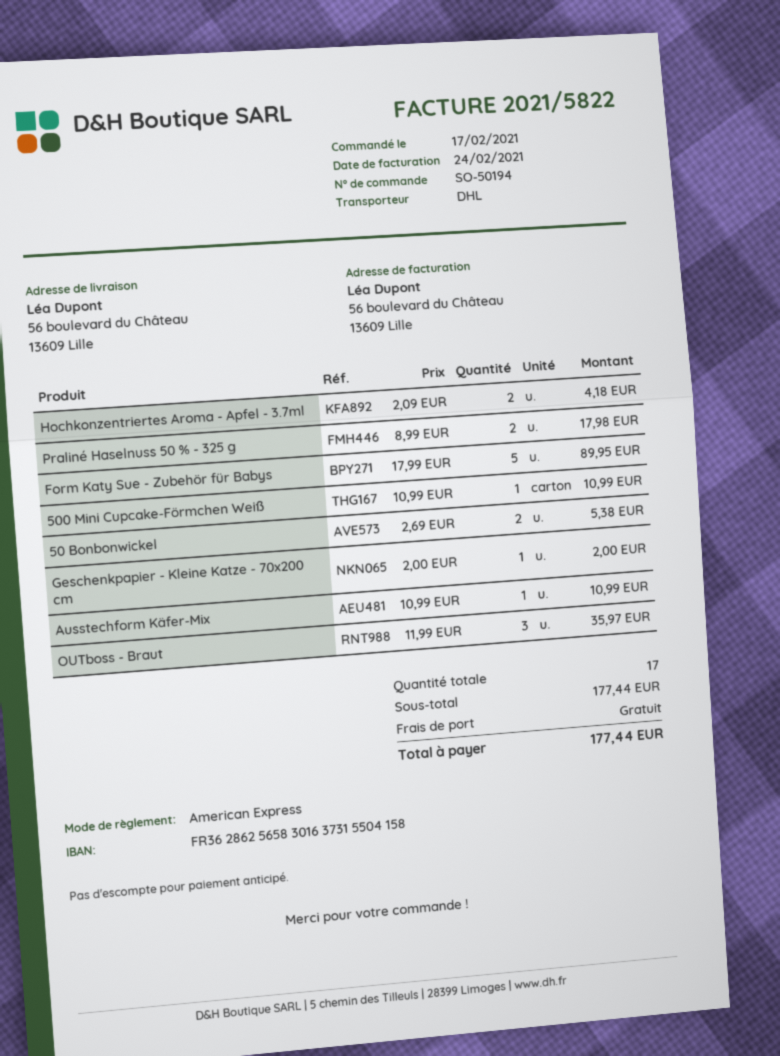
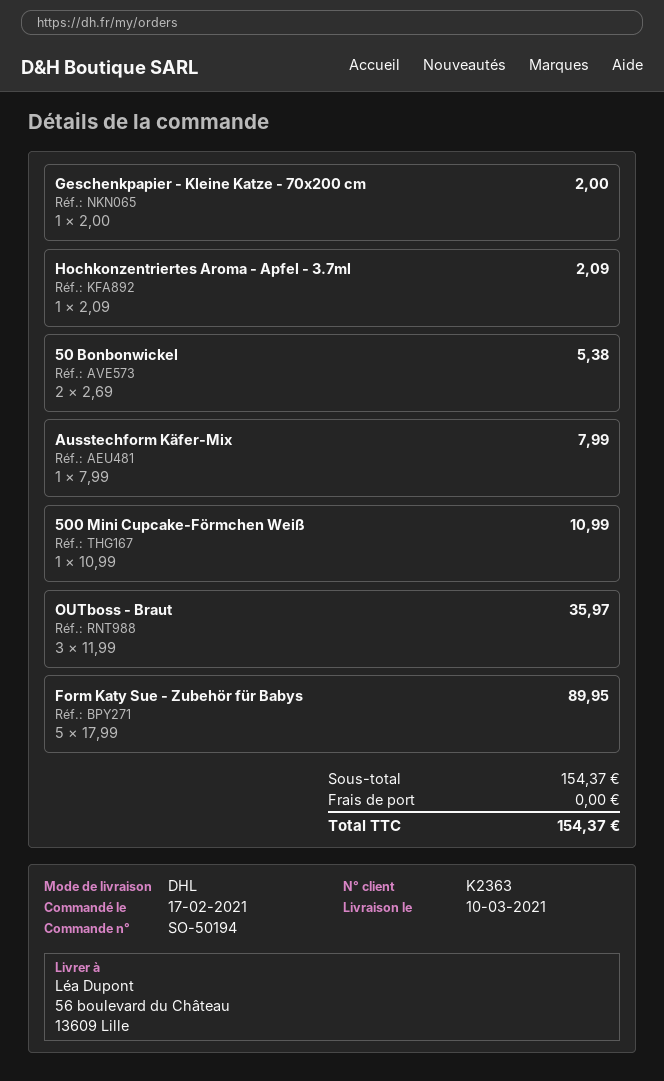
Hochkonzentriertes Aroma - Apfel - 3.7ml: 2 x 2.09 = 4.18 -> 1 x 2.09 = 2.09
Praliné Haselnuss 50 % - 325 g: 2 x 8.99 = 17.98 -> none
Ausstechform Käfer-Mix: 1 x 10.99 = 10.99 -> 1 x 7.99 = 7.99
subtotal: 177.44 -> 154.37
total: 177.44 -> 154.37

